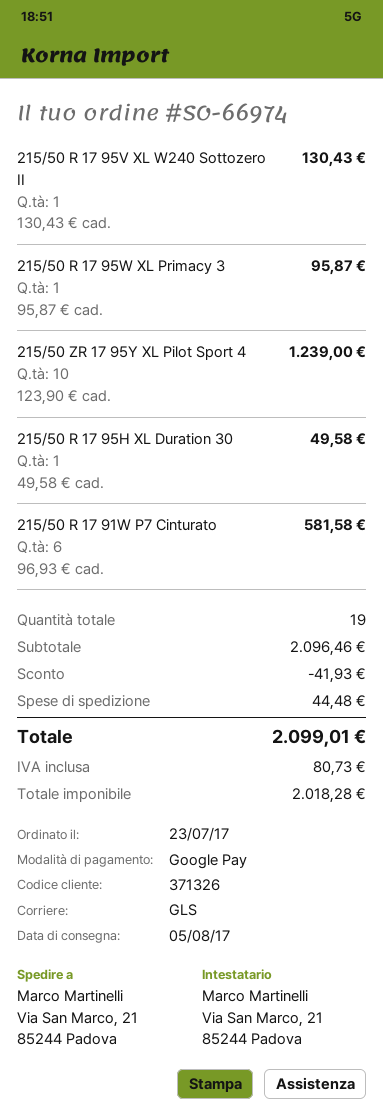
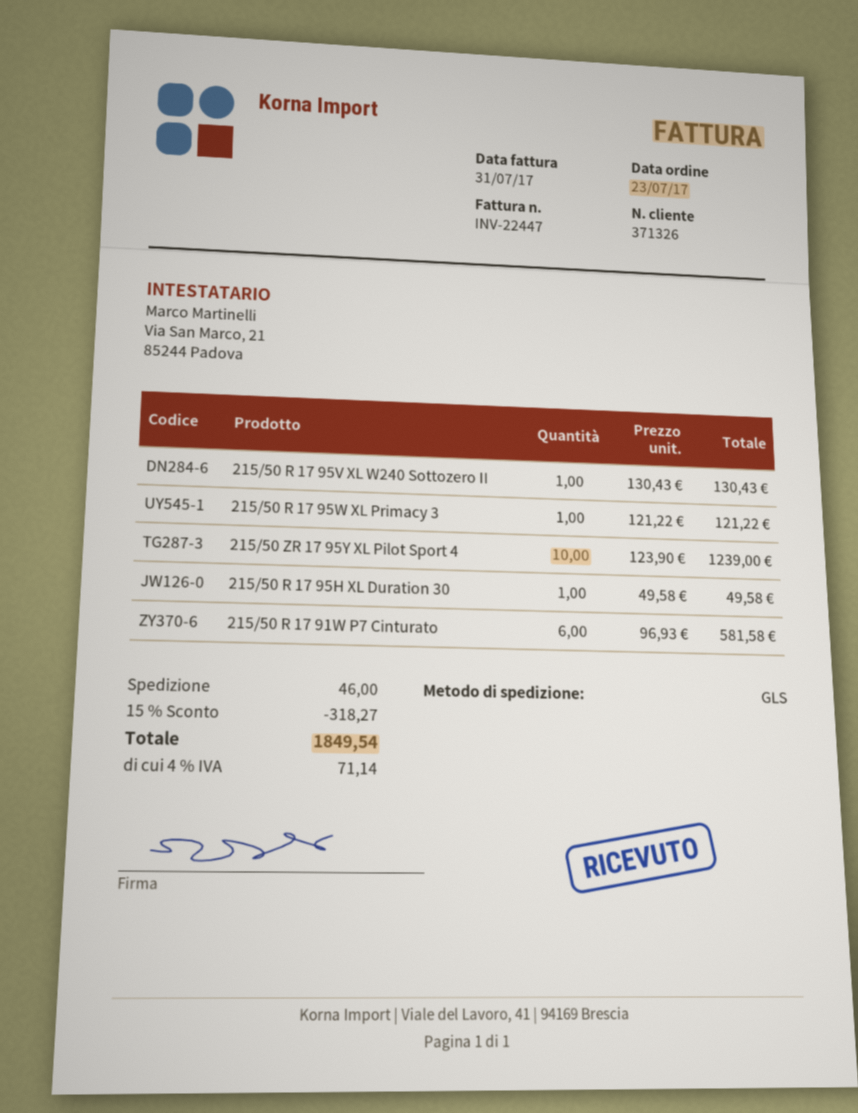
215/50 R 17 95W XL Primacy 3: 1 x 95.87 = 95.87 -> 1 x 121.22 = 121.22
discount: 41.93 -> 318.27
shipping: 44.48 -> 46.00
tax: 80.73 -> 71.14
total: 2099.01 -> 1849.54

